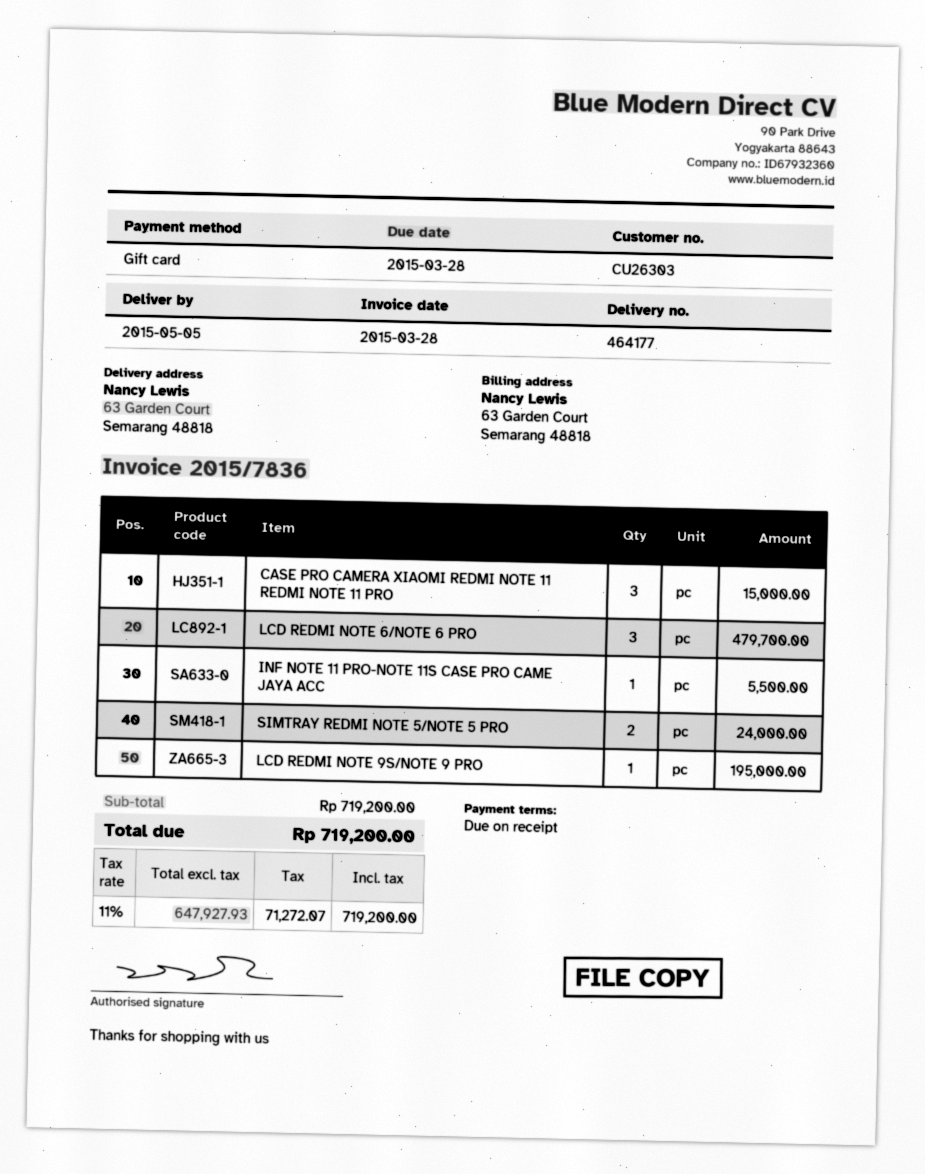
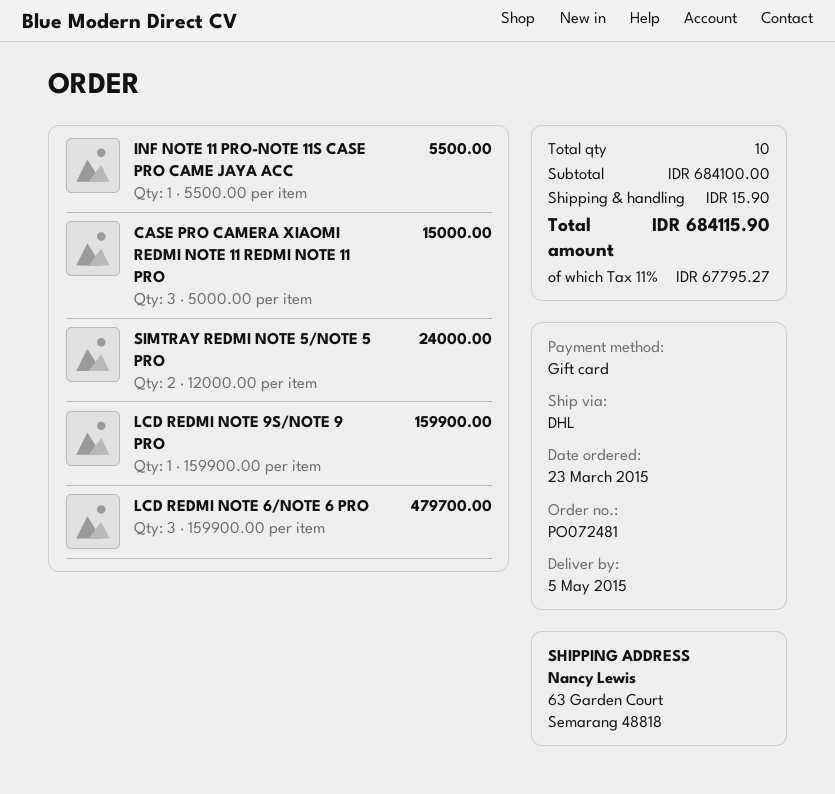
LCD REDMI NOTE 9S/NOTE 9 PRO: 1 for 195000.00 -> 1 for 159900.00
subtotal: 719200.00 -> 684100.00
shipping: none -> 15.90
tax: 11% = 71272.07 -> 11% = 67795.27
total: 719200.00 -> 684115.90

